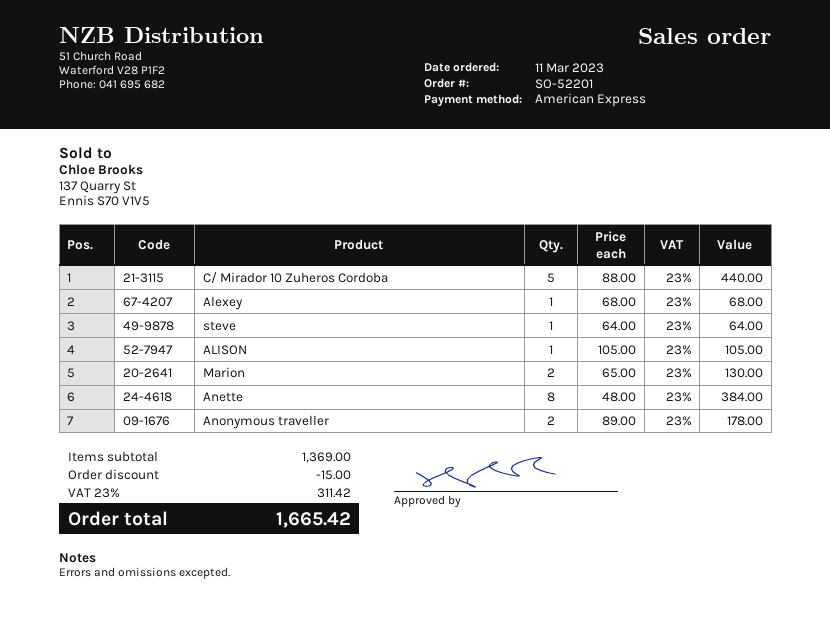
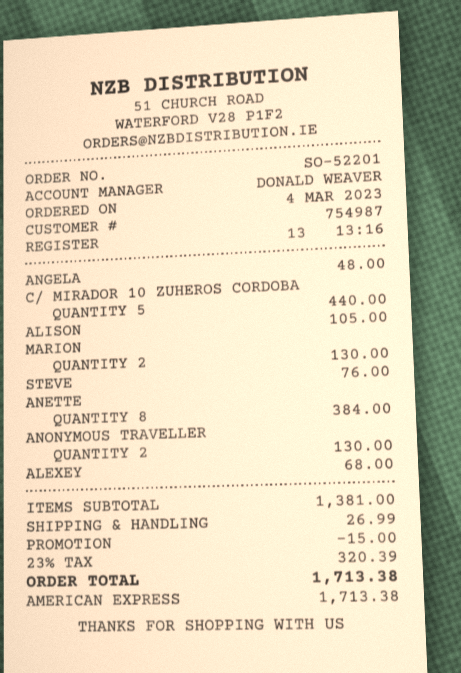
order date: 2023-03-11 -> 2023-03-04
steve: 1 for 64.00 -> 1 for 76.00
Anonymous traveller: 2 for 178.00 -> 2 for 130.00
ANGELA: none -> 1 for 48.00
subtotal: 1369.00 -> 1381.00
shipping: none -> 26.99
tax: 23% = 311.42 -> 23% = 320.39
total: 1665.42 -> 1713.38

